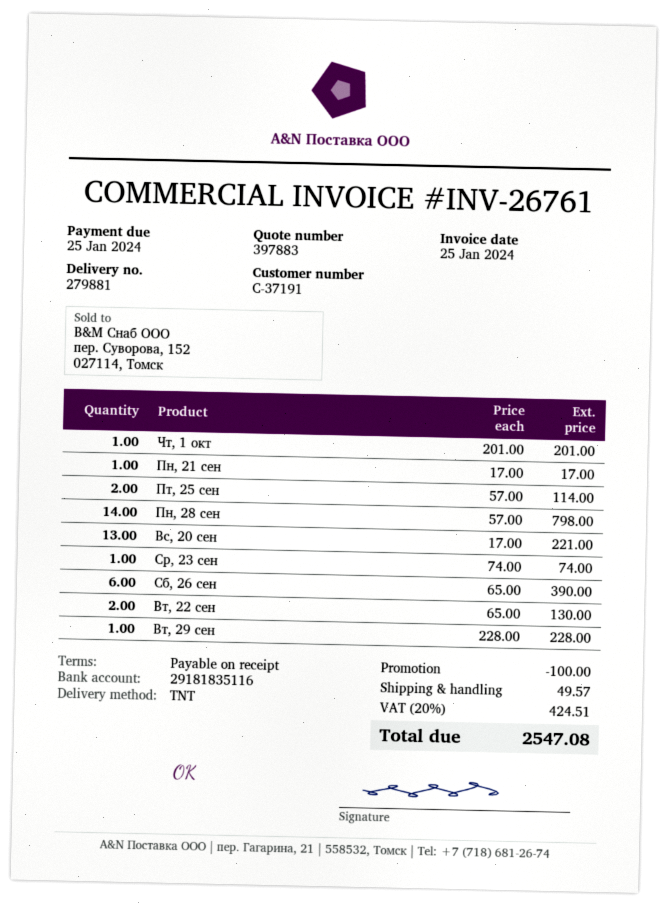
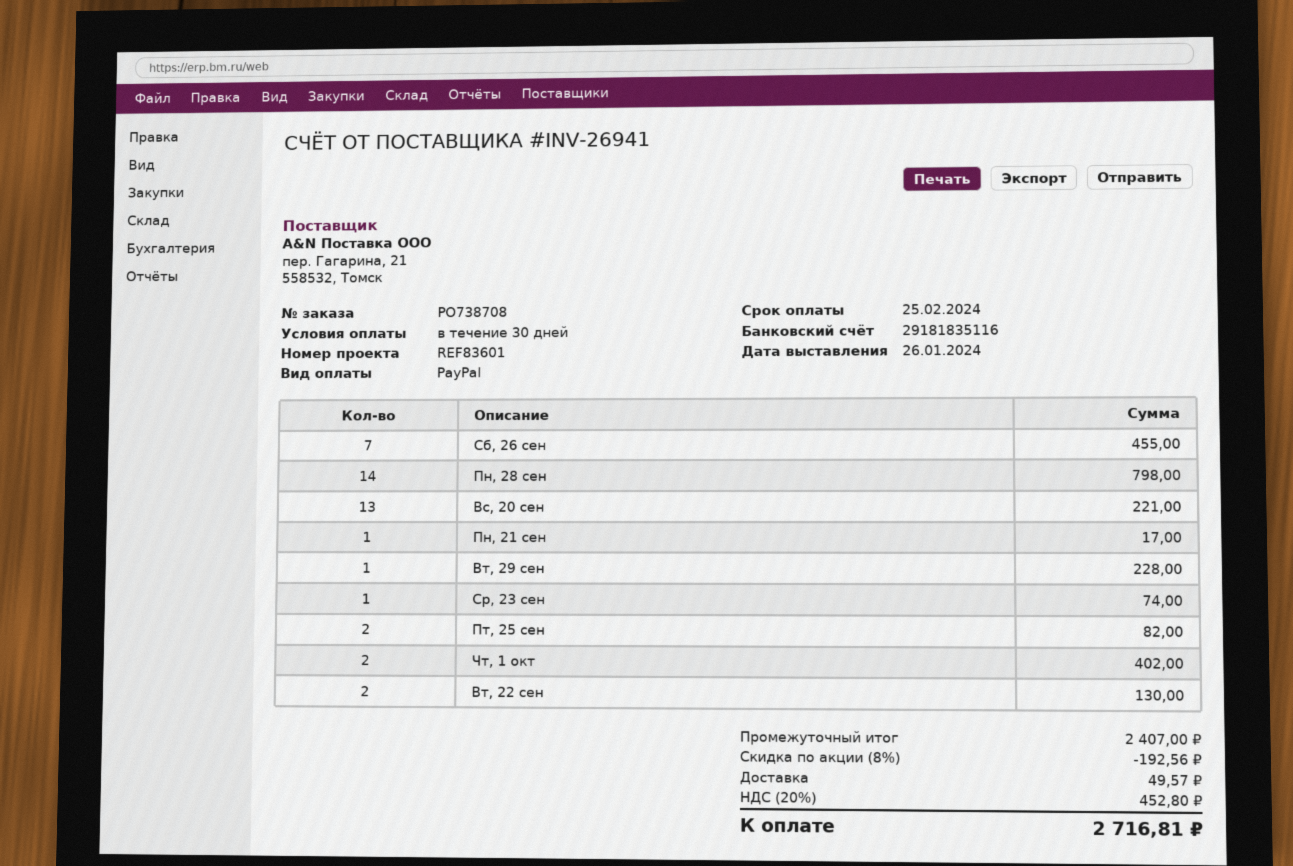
invoice number: INV-26761 -> INV-26941
invoice date: 2024-01-25 -> 2024-01-26
payment terms: on receipt -> 30 days
due date: 2024-01-25 -> 2024-02-25
Чт, 1 окт: 1 for 201.00 -> 2 for 402.00
Пт, 25 сен: 2 for 114.00 -> 2 for 82.00
Сб, 26 сен: 6 for 390.00 -> 7 for 455.00
discount: 100.00 -> 192.56
tax: 20% = 424.51 -> 20% = 452.80
total: 2547.08 -> 2716.81

